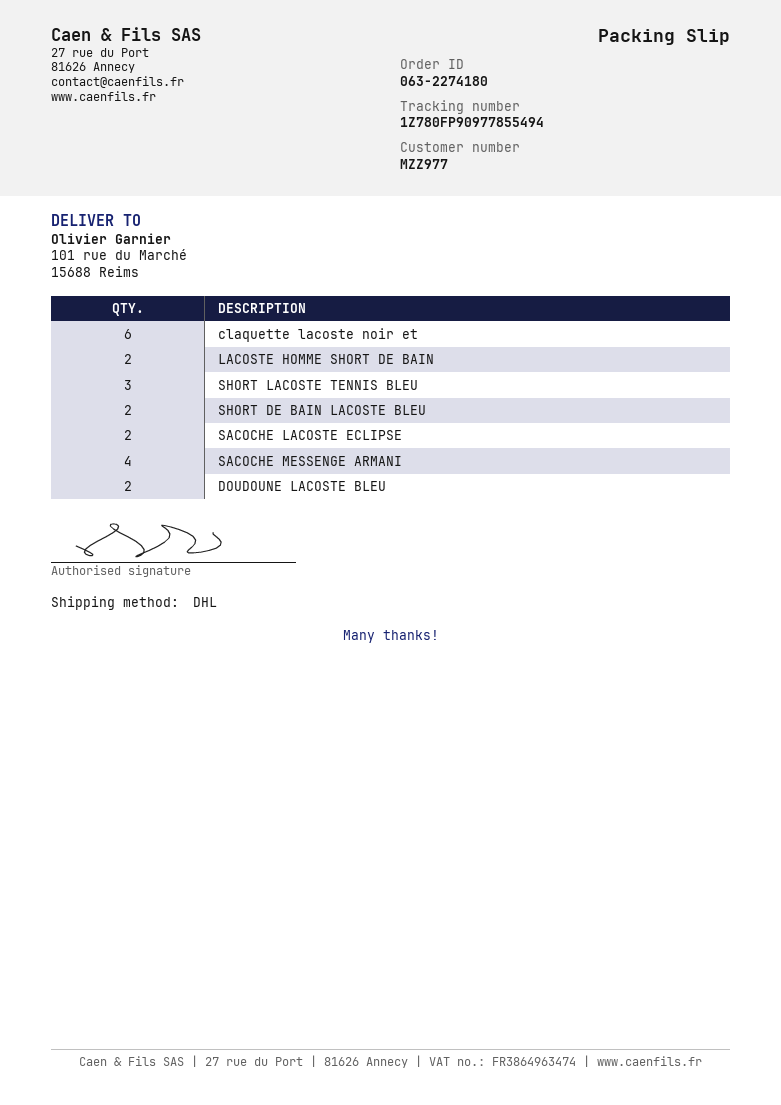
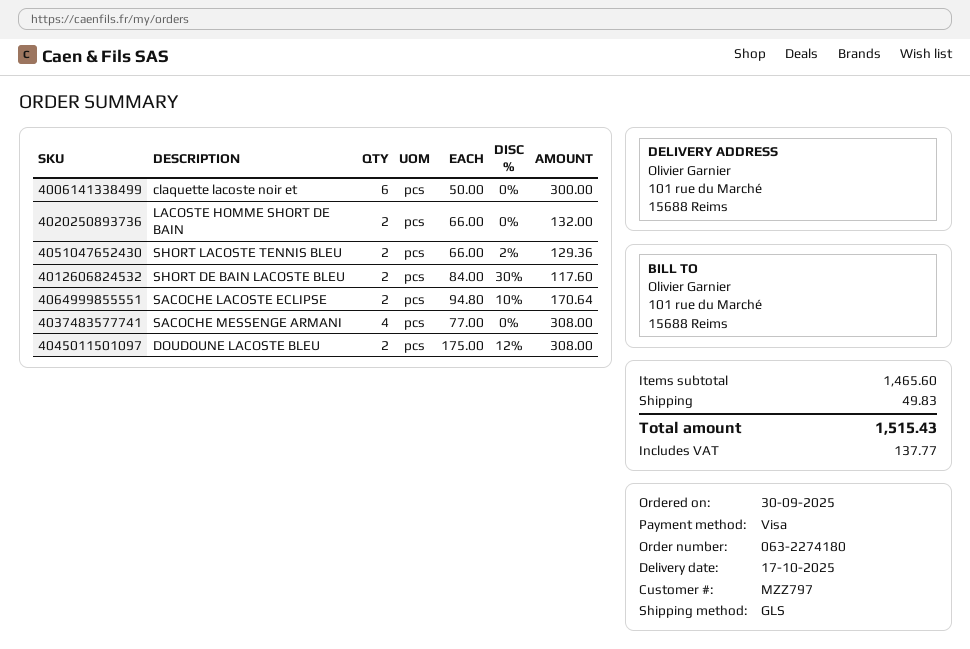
customer number: MZZ977 -> MZZ797
shipping method: DHL -> GLS
SHORT LACOSTE TENNIS BLEU: 3 -> 2

